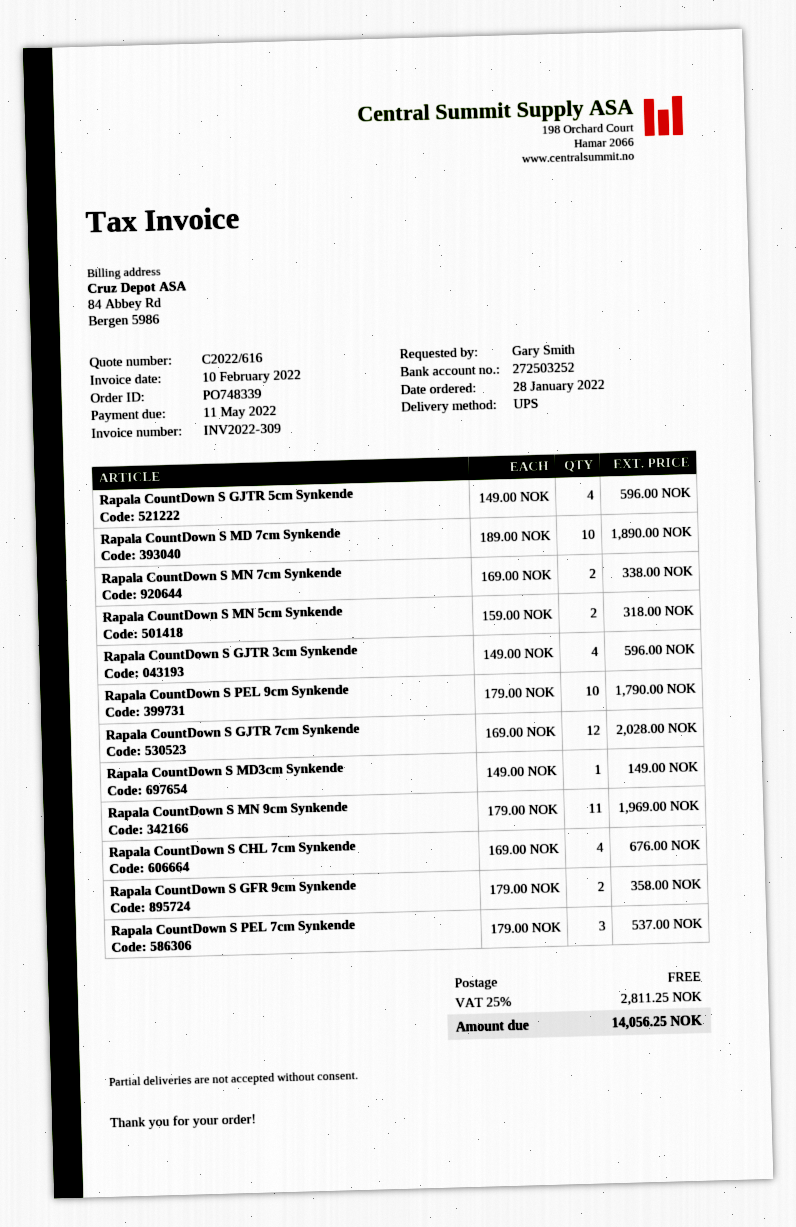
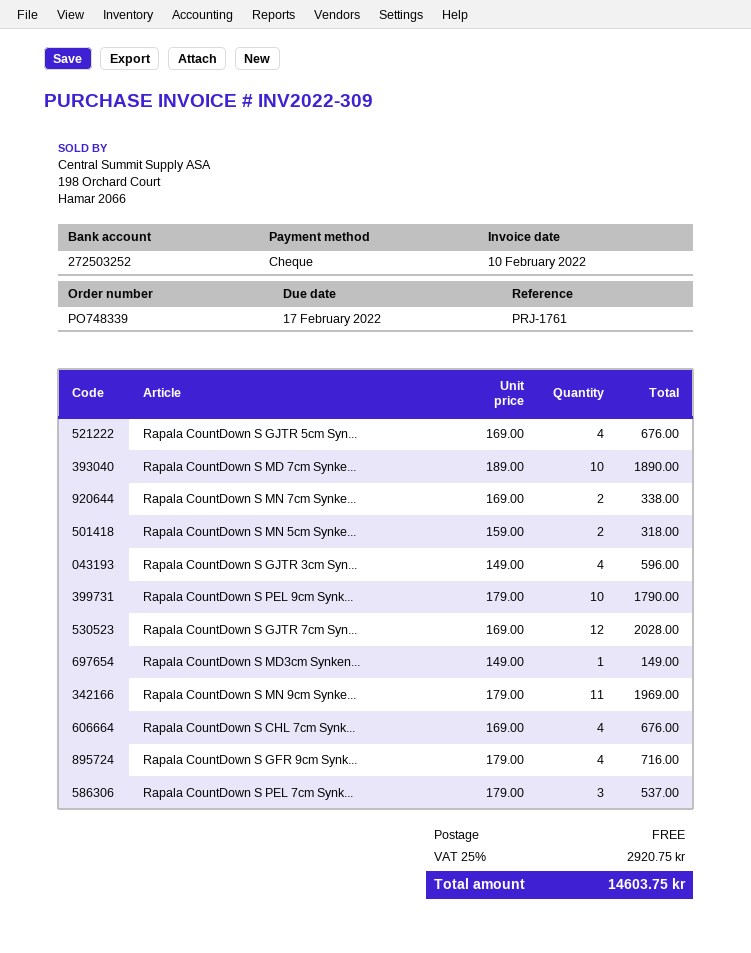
due date: 2022-05-11 -> 2022-02-17
Rapala CountDown S GJTR 5cm Synkende: 4 x 149.00 = 596.00 -> 4 x 169.00 = 676.00
Rapala CountDown S GFR 9cm Synkende: 2 x 179.00 = 358.00 -> 4 x 179.00 = 716.00
tax: 25% = 2811.25 -> 25% = 2920.75
total: 14056.25 -> 14603.75

